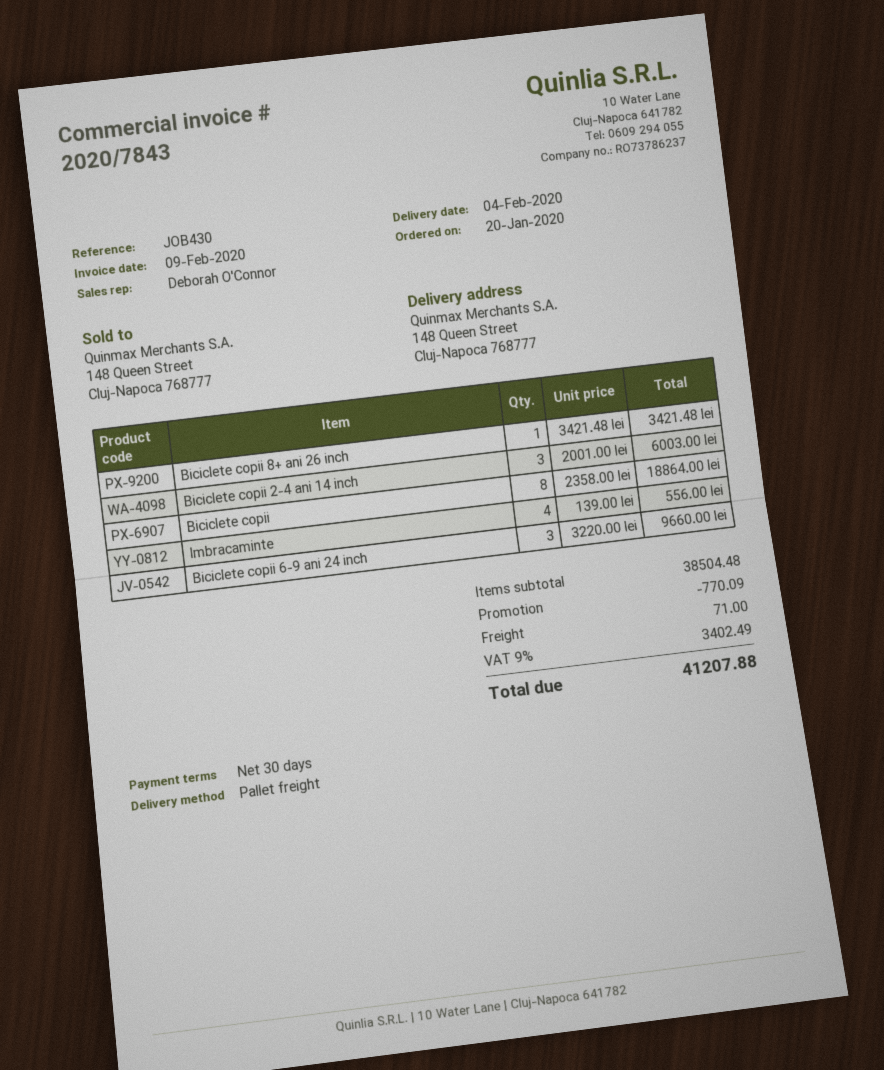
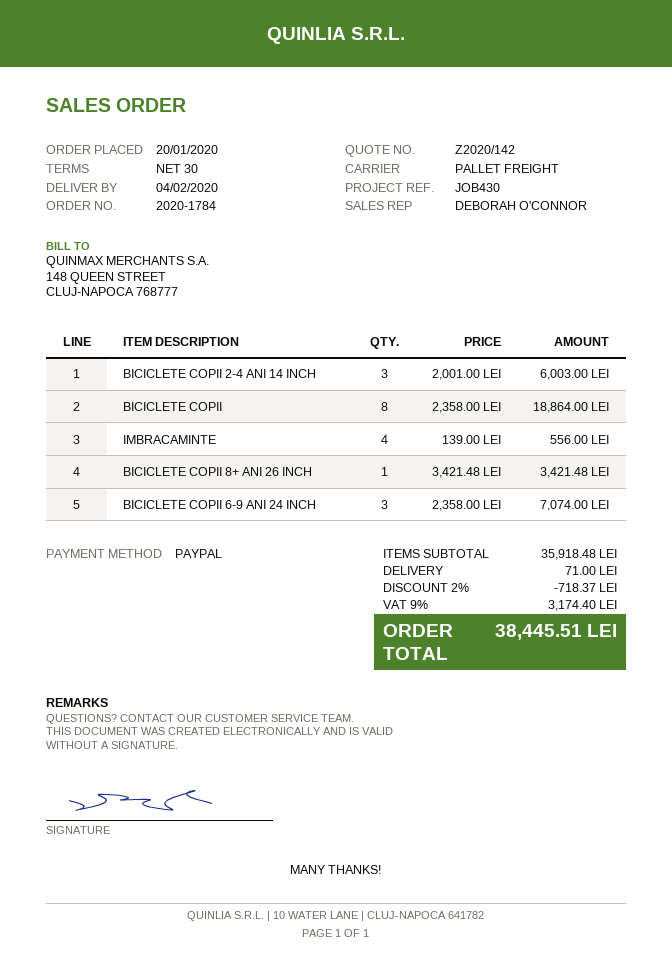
Biciclete copii 6-9 ani 24 inch: 3 x 3220.00 = 9660.00 -> 3 x 2358.00 = 7074.00
subtotal: 38504.48 -> 35918.48
discount: 770.09 -> 718.37
tax: 9% = 3402.49 -> 9% = 3174.40
total: 41207.88 -> 38445.51

